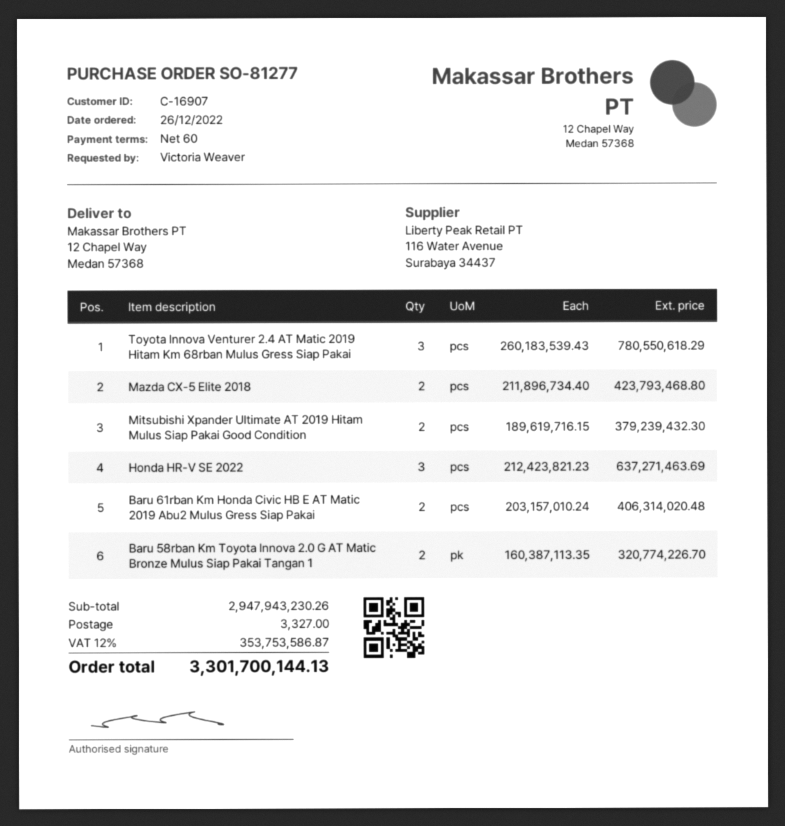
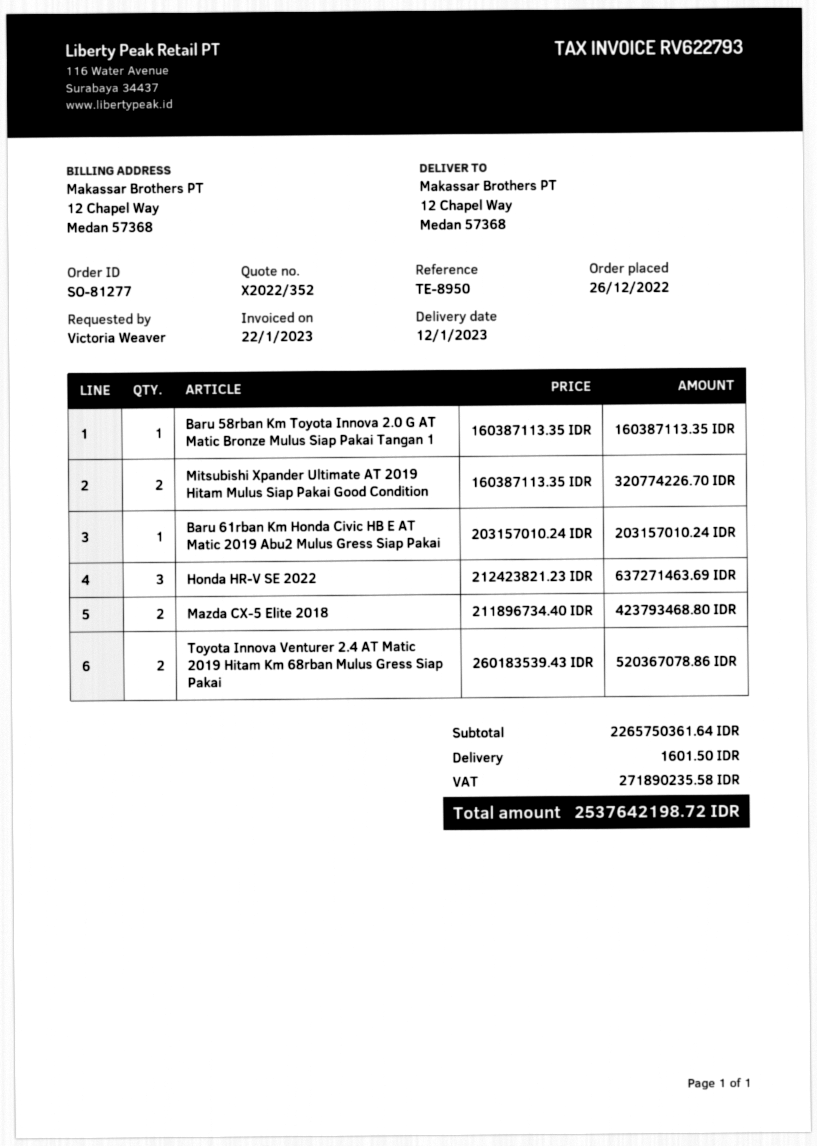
Toyota Innova Venturer 2.4 AT Matic 2019 Hitam Km 68rban Mulus Gress Siap Pakai: 3 x 260183539.43 = 780550618.29 -> 2 x 260183539.43 = 520367078.86
Mitsubishi Xpander Ultimate AT 2019 Hitam Mulus Siap Pakai Good Condition: 2 x 189619716.15 = 379239432.30 -> 2 x 160387113.35 = 320774226.70
Baru 61rban Km Honda Civic HB E AT Matic 2019 Abu2 Mulus Gress Siap Pakai: 2 x 203157010.24 = 406314020.48 -> 1 x 203157010.24 = 203157010.24
Baru 58rban Km Toyota Innova 2.0 G AT Matic Bronze Mulus Siap Pakai Tangan 1: 2 x 160387113.35 = 320774226.70 -> 1 x 160387113.35 = 160387113.35
subtotal: 2947943230.26 -> 2265750361.64
shipping: 3327.00 -> 1601.50
tax: 353753586.87 -> 271890235.58
total: 3301700144.13 -> 2537642198.72

